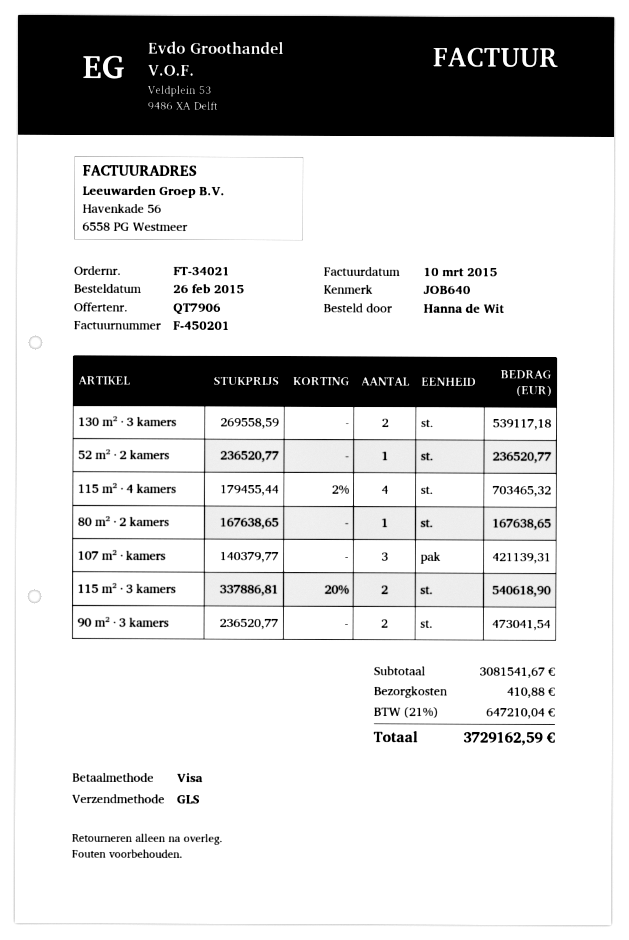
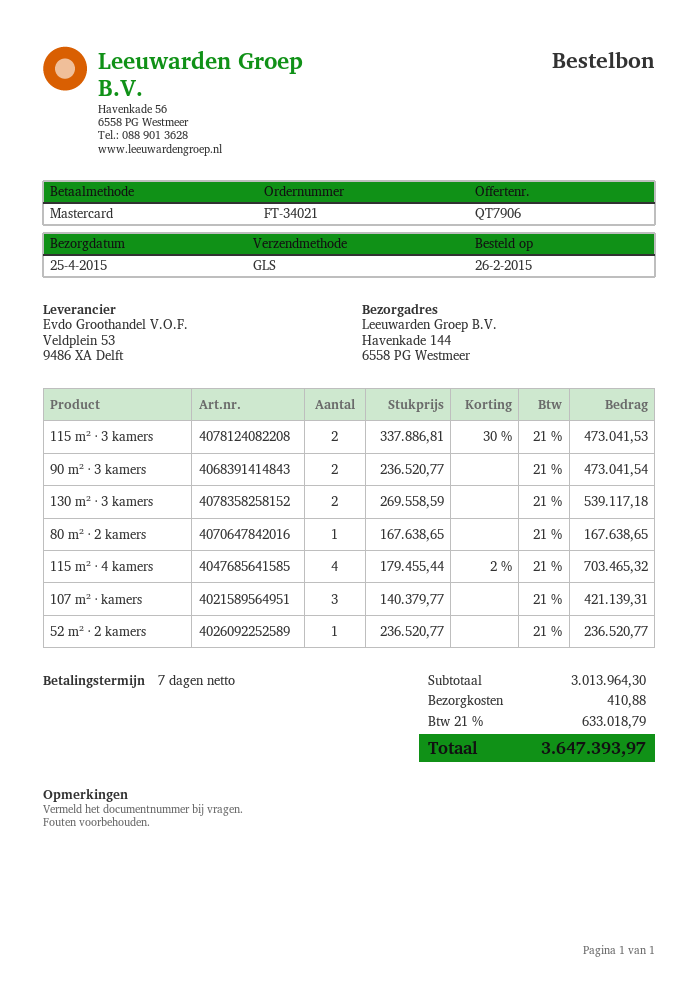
payment method: Visa -> Mastercard
115 m² · 3 kamers: 2 x 337886.81 - 20% = 540618.90 -> 2 x 337886.81 - 30% = 473041.53
subtotal: 3081541.67 -> 3013964.30
tax: 21% = 647210.04 -> 21% = 633018.79
total: 3729162.59 -> 3647393.97

